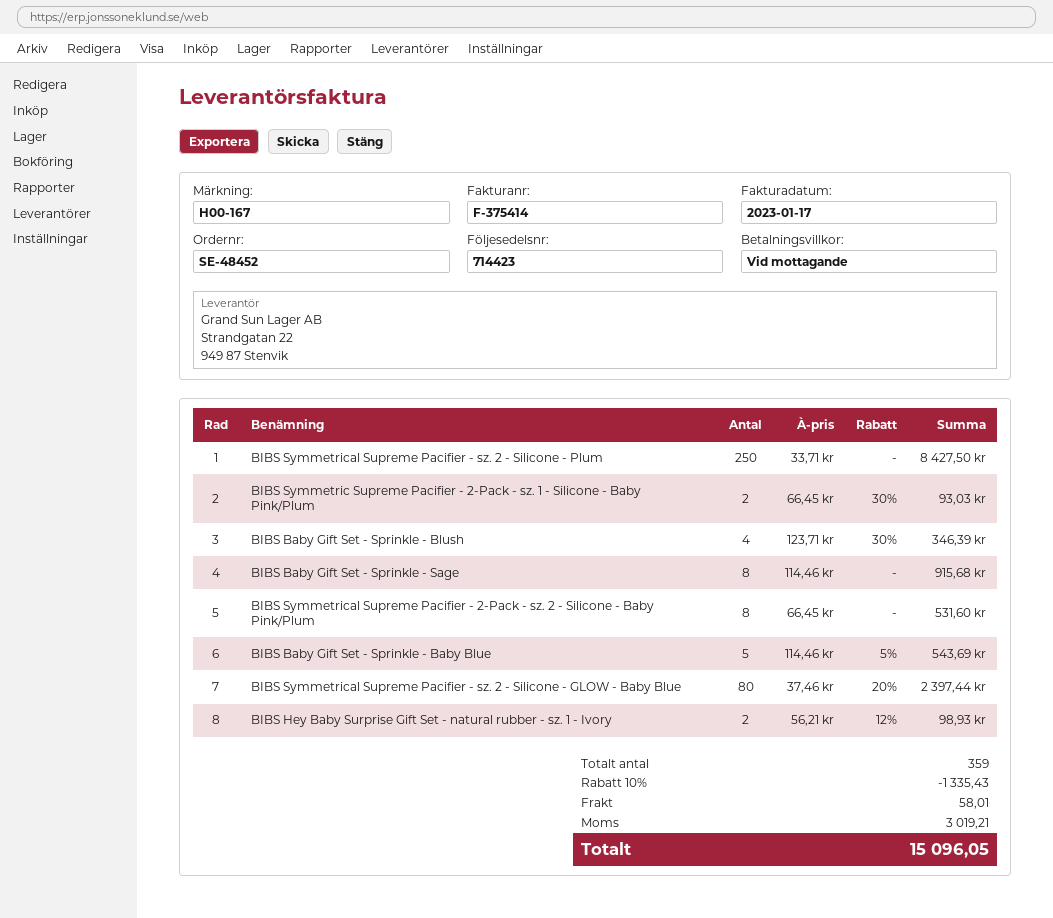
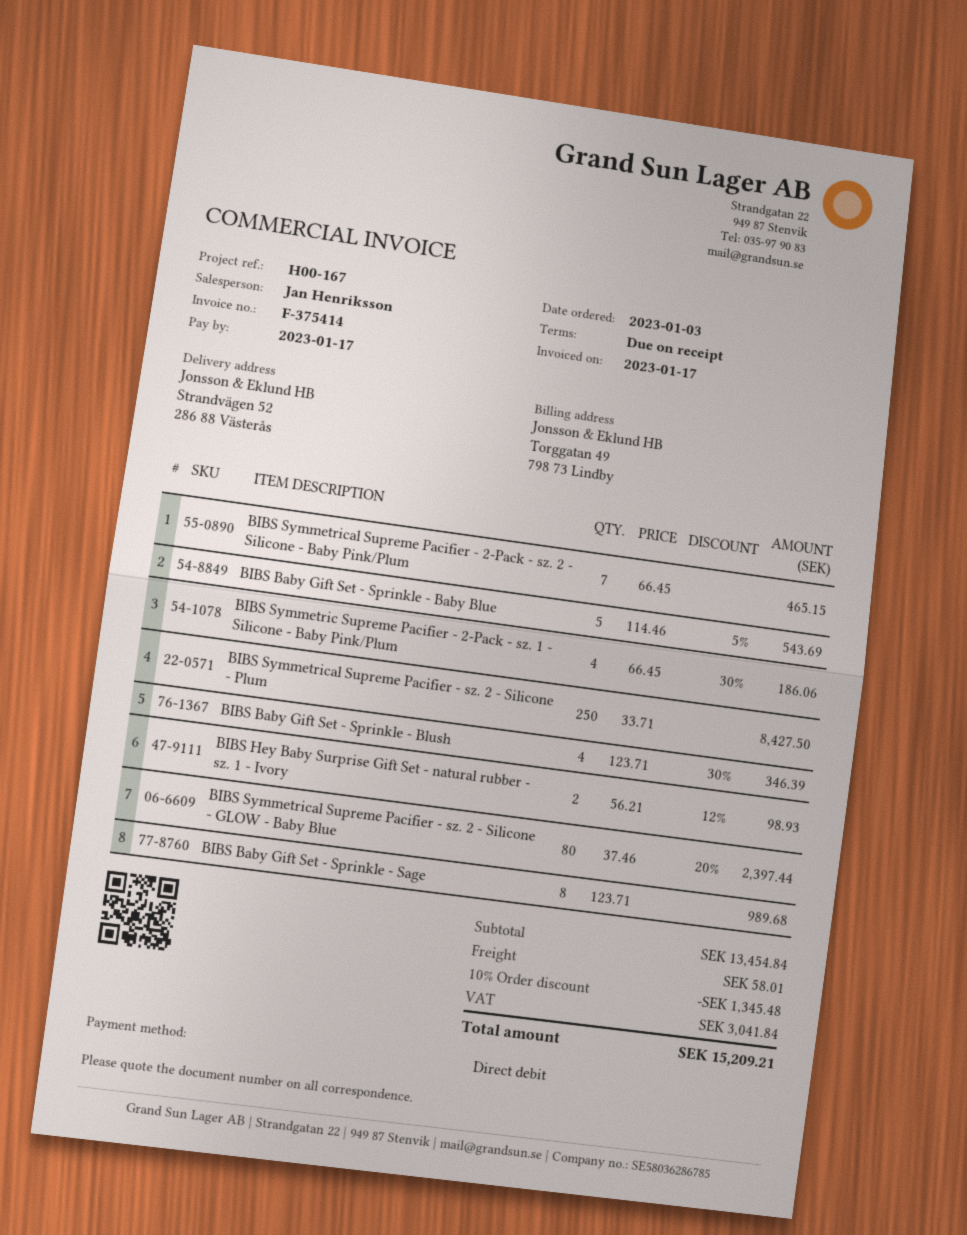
BIBS Symmetric Supreme Pacifier - 2-Pack - sz. 1 - Silicone - Baby Pink/Plum: 2 x 66.45 - 30% = 93.03 -> 4 x 66.45 - 30% = 186.06
BIBS Baby Gift Set - Sprinkle - Sage: 8 x 114.46 = 915.68 -> 8 x 123.71 = 989.68
BIBS Symmetrical Supreme Pacifier - 2-Pack - sz. 2 - Silicone - Baby Pink/Plum: 8 x 66.45 = 531.60 -> 7 x 66.45 = 465.15
discount: 10% = 1335.43 -> 10% = 1345.48
tax: 3019.21 -> 3041.84
total: 15096.05 -> 15209.21

